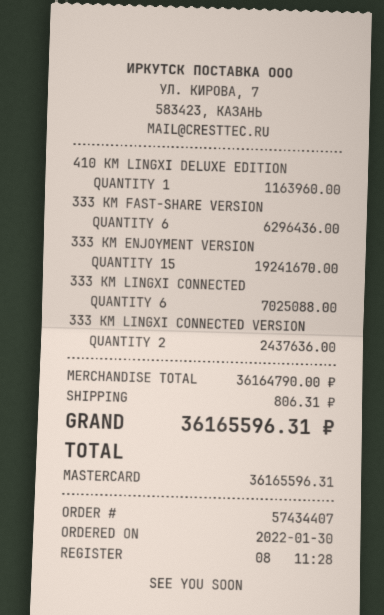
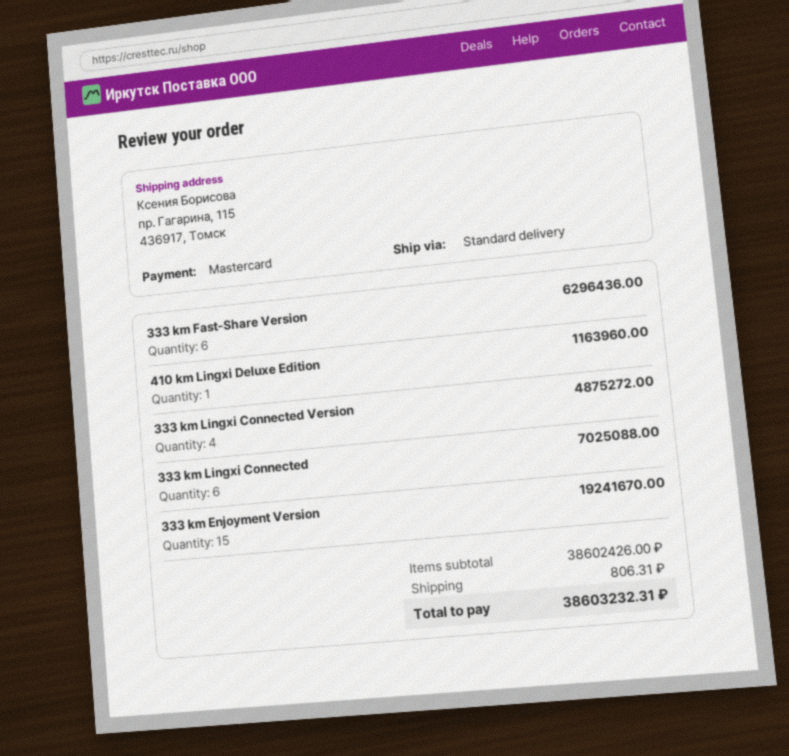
333 KM LINGXI CONNECTED VERSION: 2 for 2437636.00 -> 4 for 4875272.00
subtotal: 36164790.00 -> 38602426.00
total: 36165596.31 -> 38603232.31

